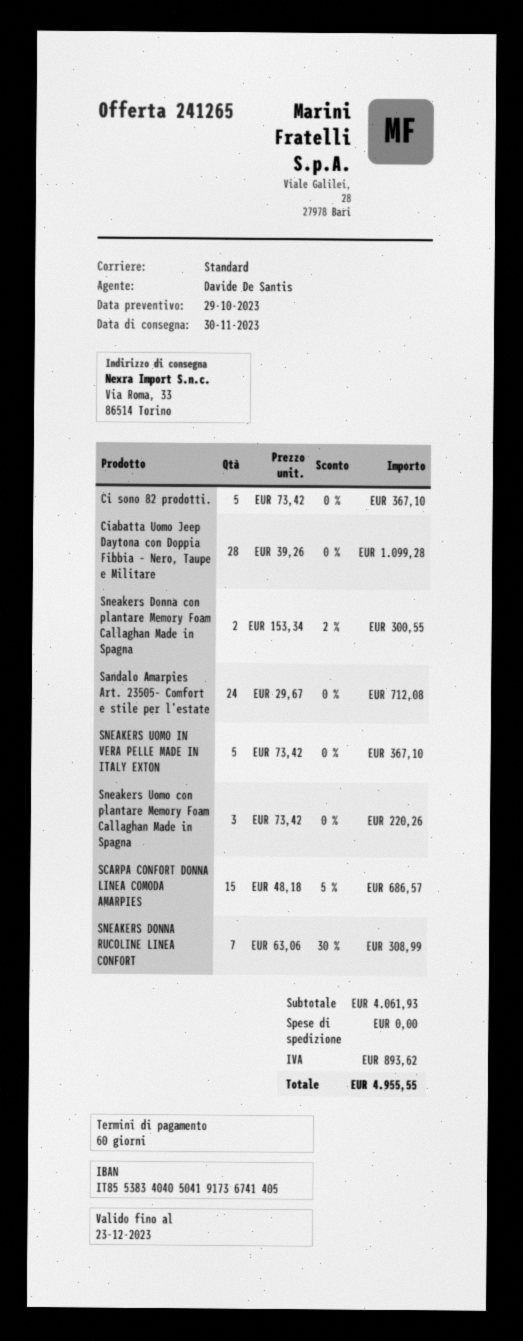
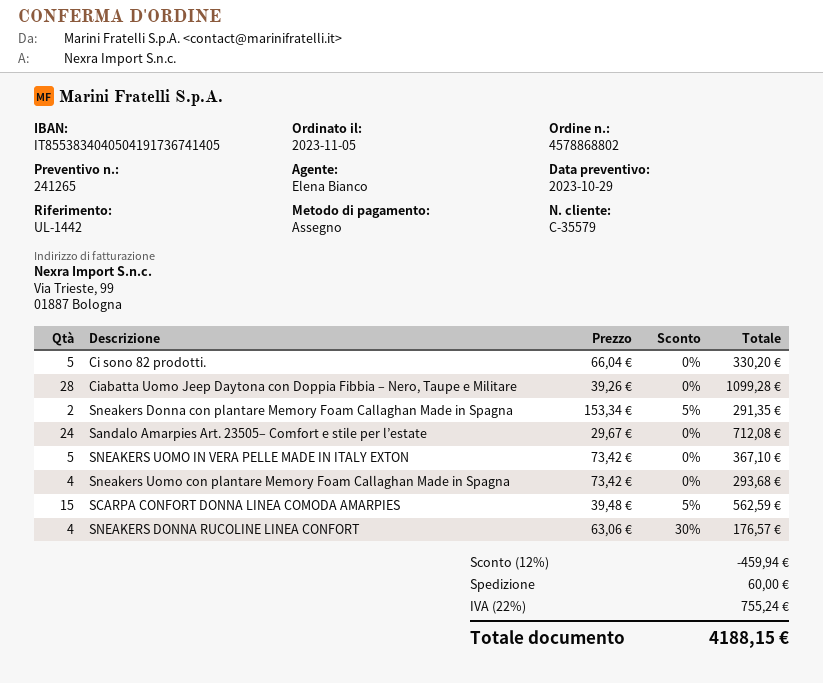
sales rep: Davide De Santis -> Elena Bianco
Ci sono 82 prodotti.: 5 x 73.42 = 367.10 -> 5 x 66.04 = 330.20
Sneakers Donna con plantare Memory Foam Callaghan Made in Spagna: 2 x 153.34 - 2% = 300.55 -> 2 x 153.34 - 5% = 291.35
Sneakers Uomo con plantare Memory Foam Callaghan Made in Spagna: 3 x 73.42 = 220.26 -> 4 x 73.42 = 293.68
SCARPA CONFORT DONNA LINEA COMODA AMARPIES: 15 x 48.18 - 5% = 686.57 -> 15 x 39.48 - 5% = 562.59
SNEAKERS DONNA RUCOLINE LINEA CONFORT: 7 x 63.06 - 30% = 308.99 -> 4 x 63.06 - 30% = 176.57
discount: none -> 12% = 459.94
shipping: 0.00 -> 60.00
tax: 893.62 -> 755.24
total: 4955.55 -> 4188.15

